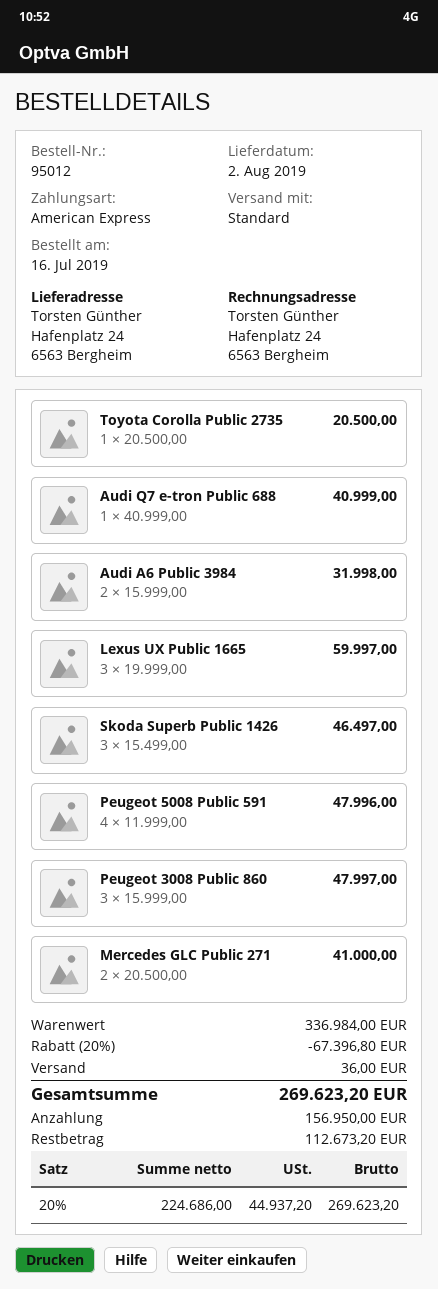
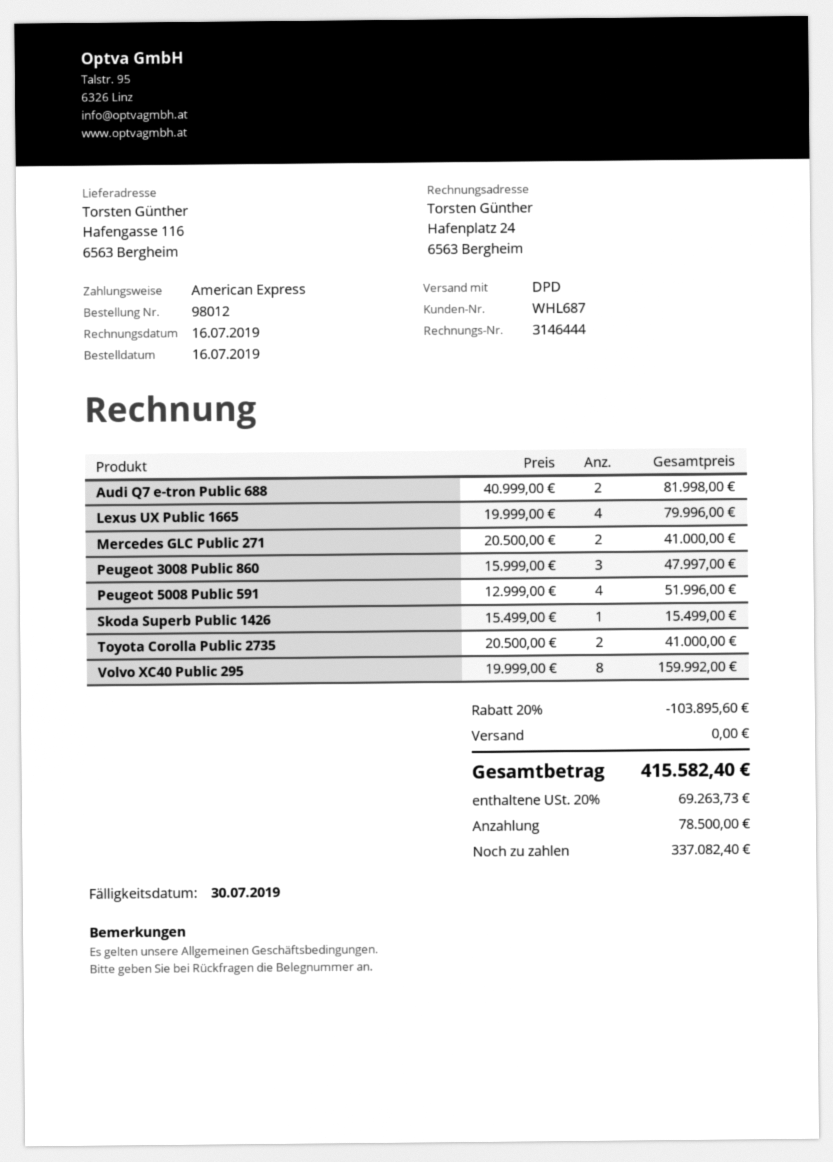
order number: 95012 -> 98012
shipping method: standard -> DPD
ship to: Hafenplatz 24, 6563 Bergheim -> Hafengasse 116, 6563 Bergheim
Toyota Corolla Public 2735: 1 x 20500.00 = 20500.00 -> 2 x 20500.00 = 41000.00
Audi Q7 e-tron Public 688: 1 x 40999.00 = 40999.00 -> 2 x 40999.00 = 81998.00
Audi A6 Public 3984: 2 x 15999.00 = 31998.00 -> none
Lexus UX Public 1665: 3 x 19999.00 = 59997.00 -> 4 x 19999.00 = 79996.00
Skoda Superb Public 1426: 3 x 15499.00 = 46497.00 -> 1 x 15499.00 = 15499.00
Peugeot 5008 Public 591: 4 x 11999.00 = 47996.00 -> 4 x 12999.00 = 51996.00
Volvo XC40 Public 295: none -> 8 x 19999.00 = 159992.00
discount: 20% = 67396.80 -> 20% = 103895.60
shipping: 36.00 -> 0.00
tax: 20% = 44937.20 -> 20% = 69263.73
total: 269623.20 -> 415582.40
deposit: 156950.00 -> 78500.00
balance: 112673.20 -> 337082.40

